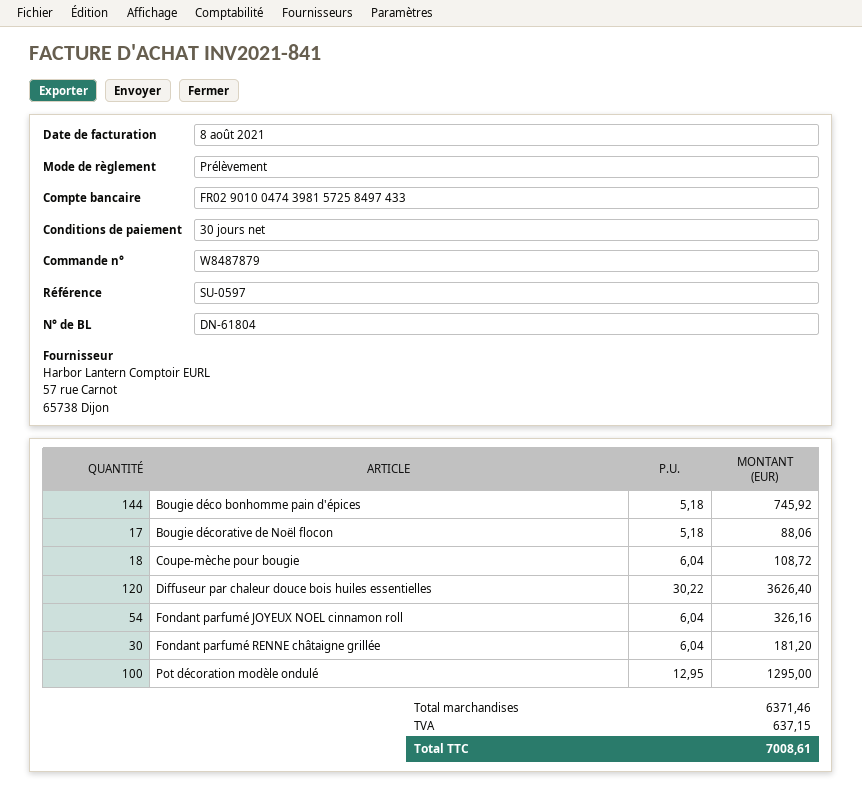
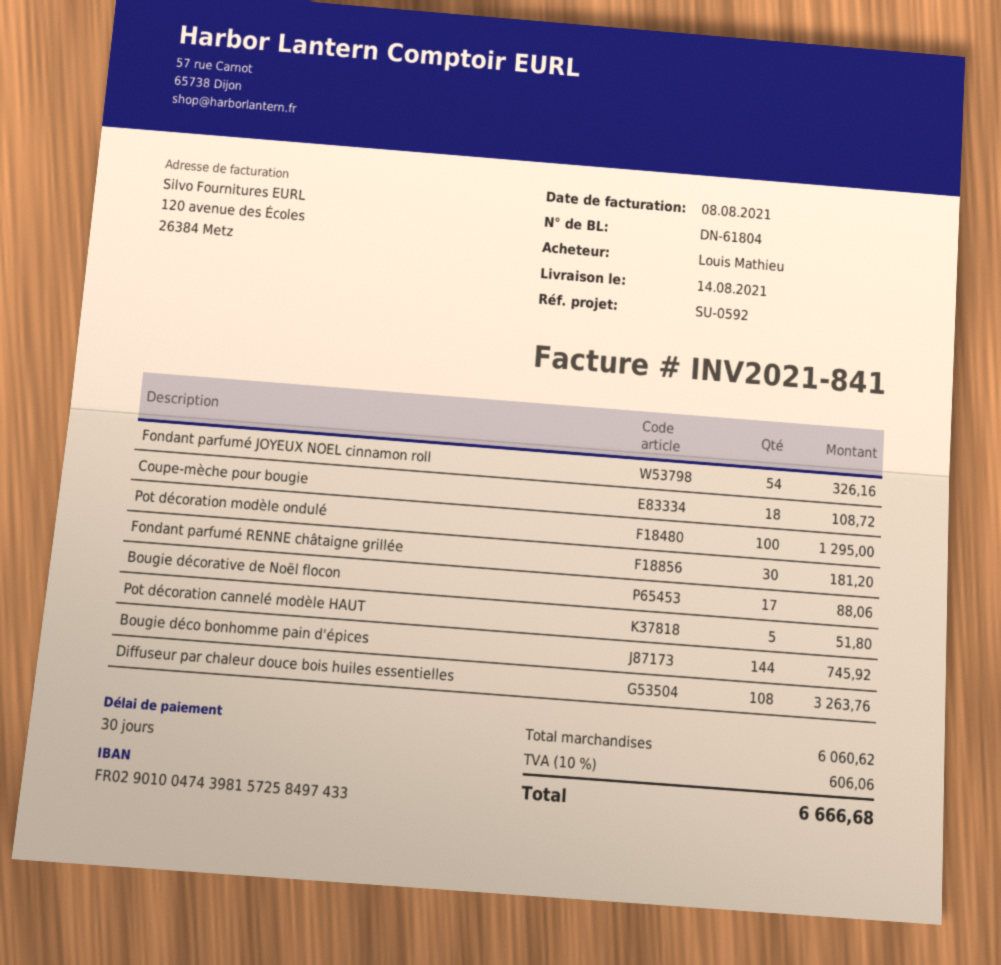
reference: SU-0597 -> SU-0592
Diffuseur par chaleur douce bois huiles essentielles: 120 for 3626.40 -> 108 for 3263.76
Pot décoration cannelé modèle HAUT: none -> 5 for 51.80
subtotal: 6371.46 -> 6060.62
tax: 637.15 -> 606.06
total: 7008.61 -> 6666.68

